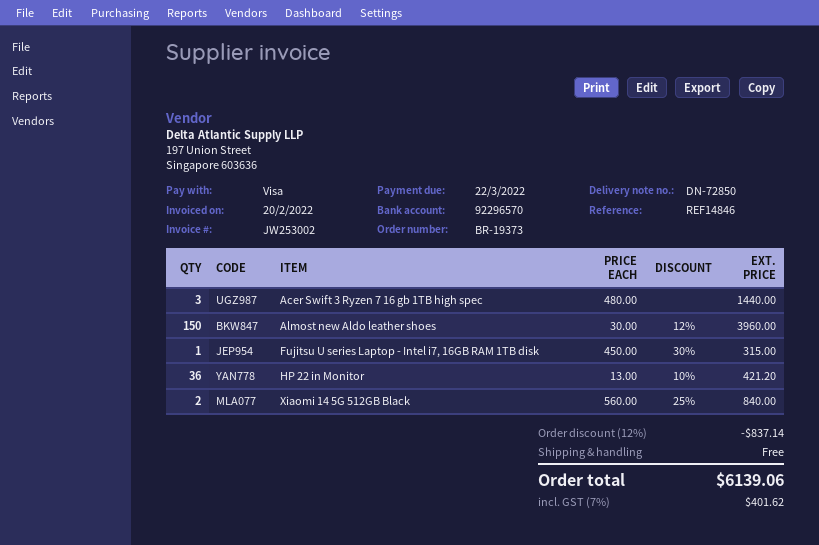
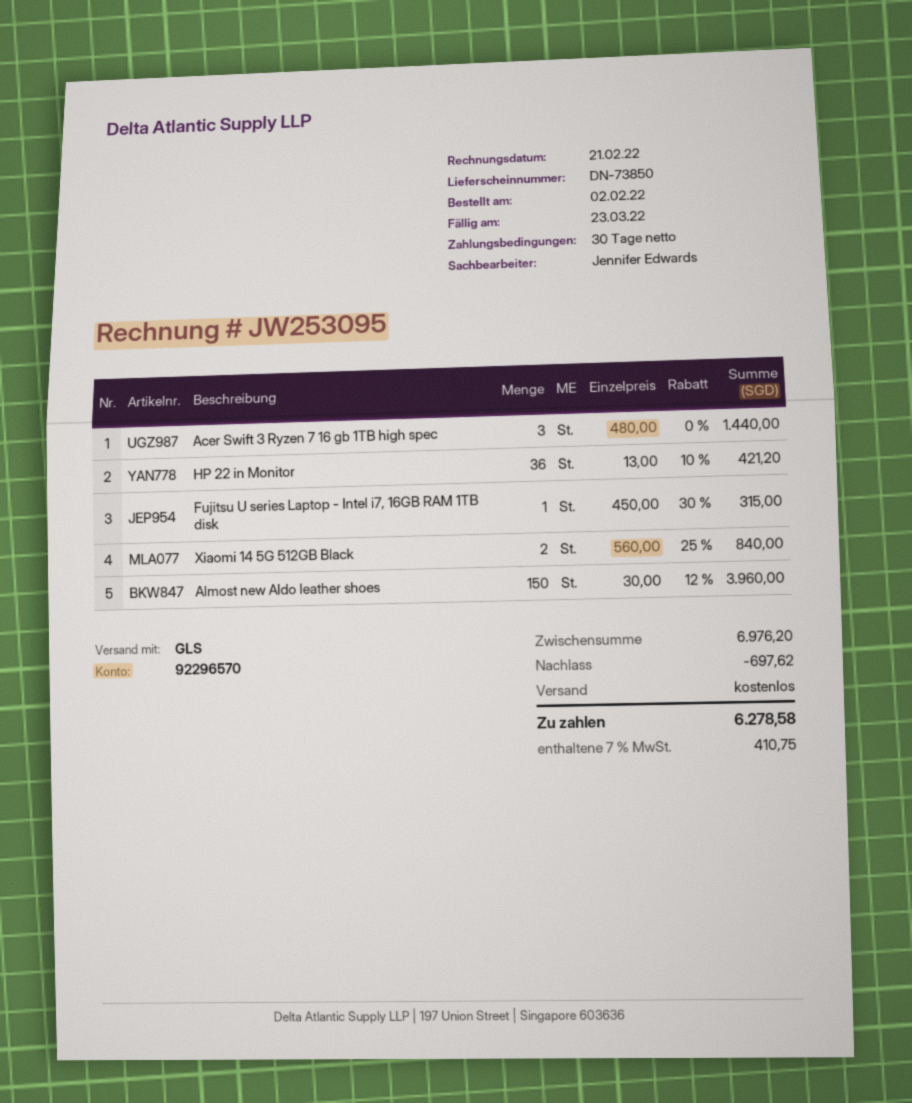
delivery note number: DN-72850 -> DN-73850
invoice number: JW253002 -> JW253095
invoice date: 2022-02-20 -> 2022-02-21
due date: 2022-03-22 -> 2022-03-23
discount: 837.14 -> 697.62
tax: 7% = 401.62 -> 7% = 410.75
total: 6139.06 -> 6278.58

